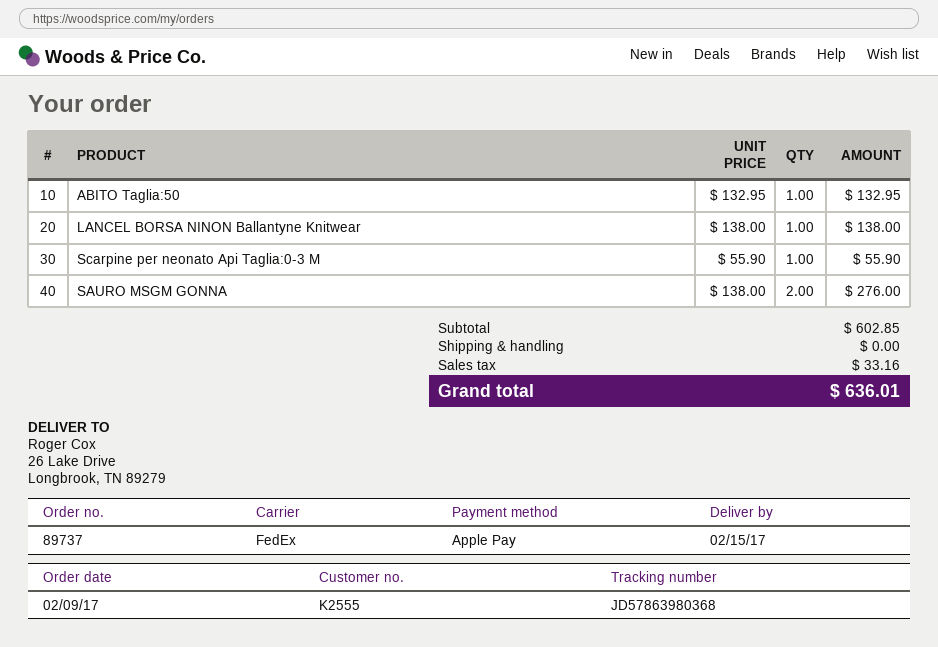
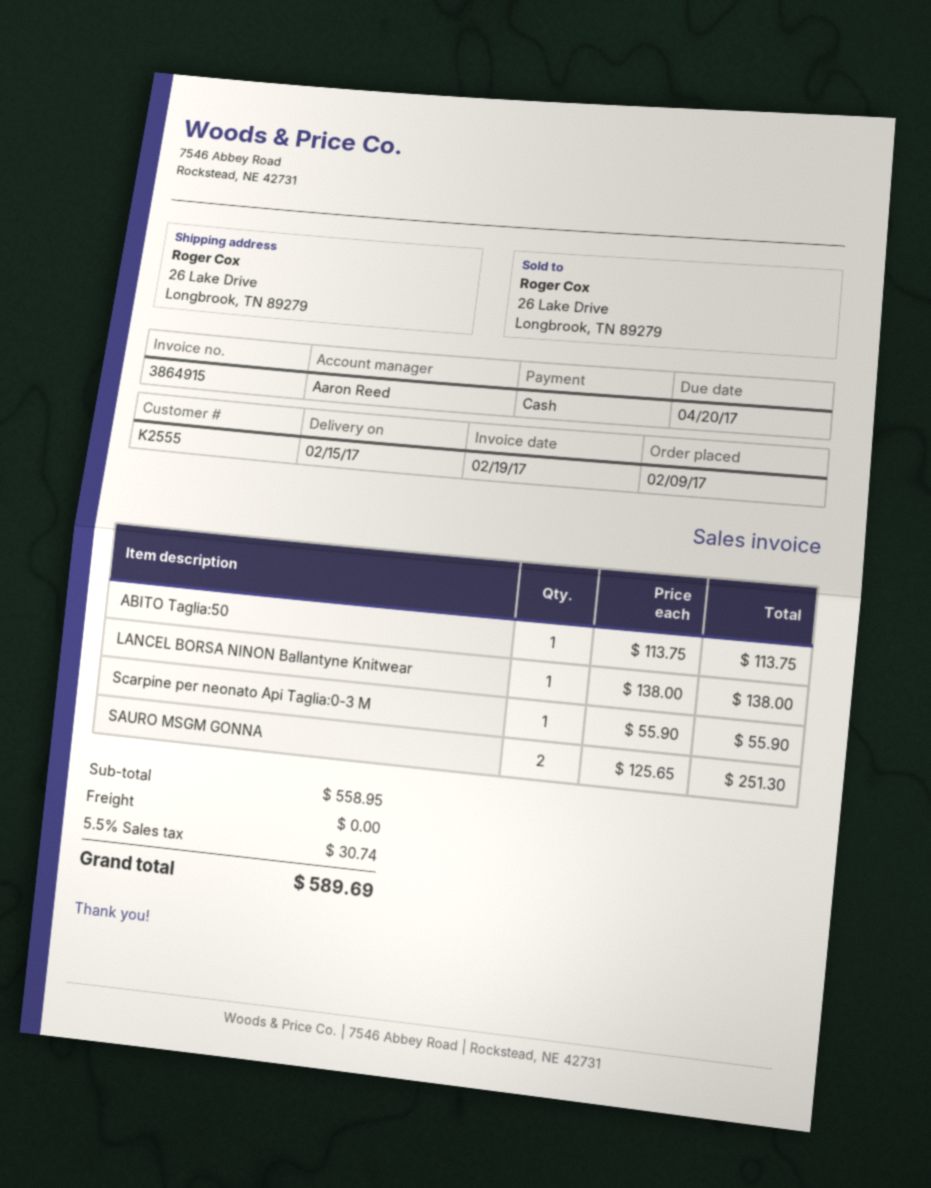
payment method: Apple Pay -> cash
ABITO Taglia:50: 1 x 132.95 = 132.95 -> 1 x 113.75 = 113.75
SAURO MSGM GONNA: 2 x 138.00 = 276.00 -> 2 x 125.65 = 251.30
subtotal: 602.85 -> 558.95
tax: 33.16 -> 30.74
total: 636.01 -> 589.69

